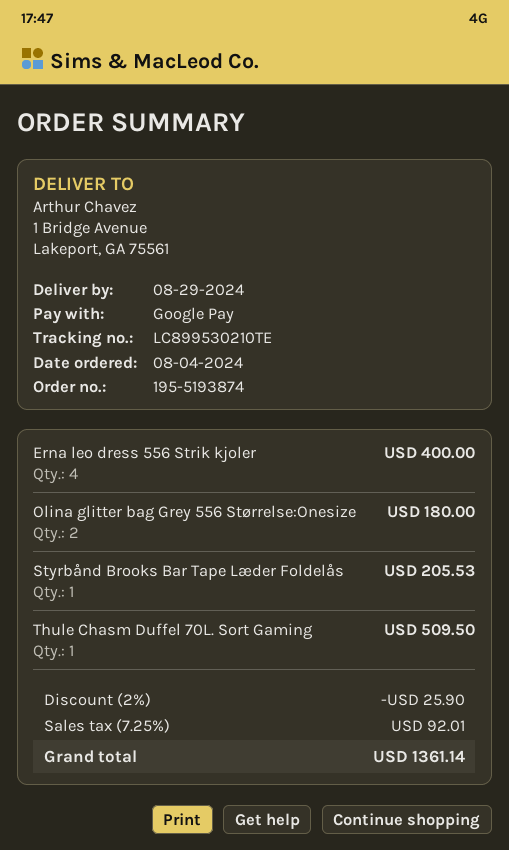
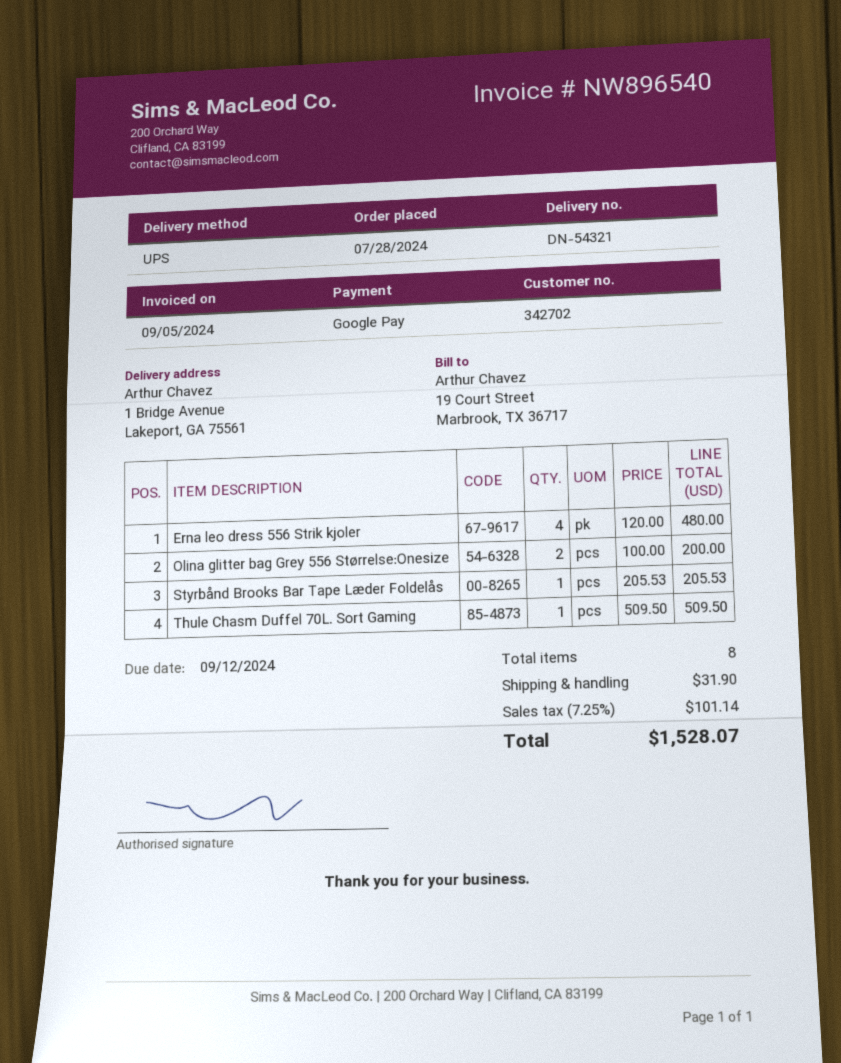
order date: 2024-08-04 -> 2024-07-28
Erna leo dress 556 Strik kjoler: 4 for 400.00 -> 4 for 480.00
Olina glitter bag Grey 556 Størrelse:Onesize: 2 for 180.00 -> 2 for 200.00
discount: 2% = 25.90 -> none
shipping: none -> 31.90
tax: 7.25% = 92.01 -> 7.25% = 101.14
total: 1361.14 -> 1528.07

